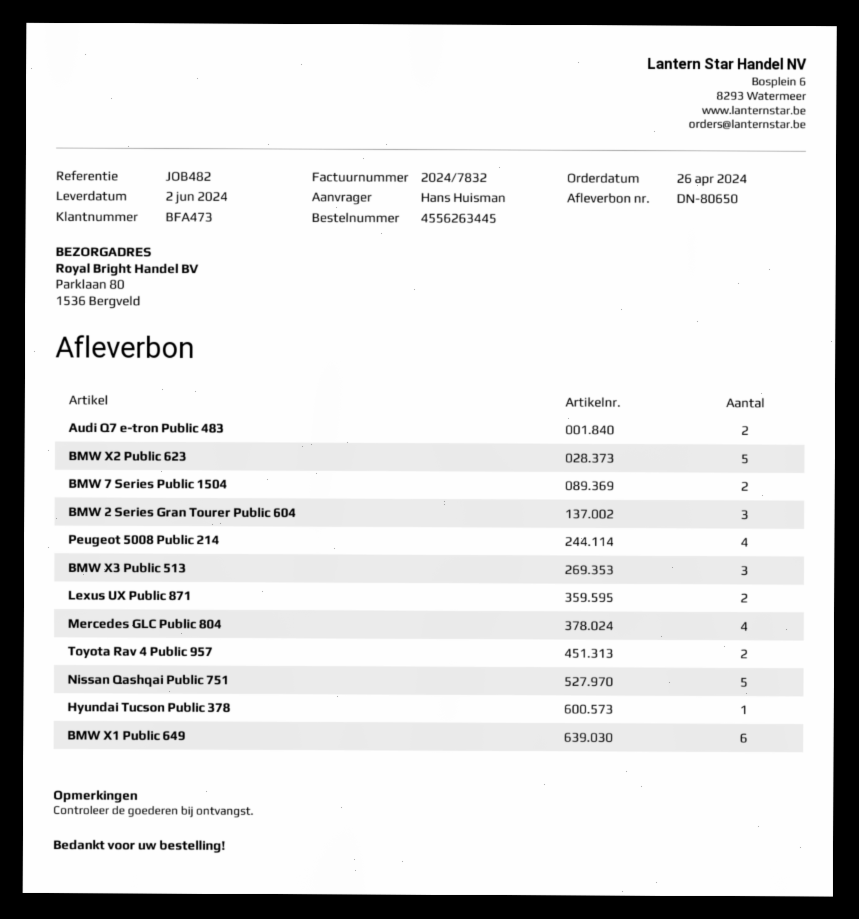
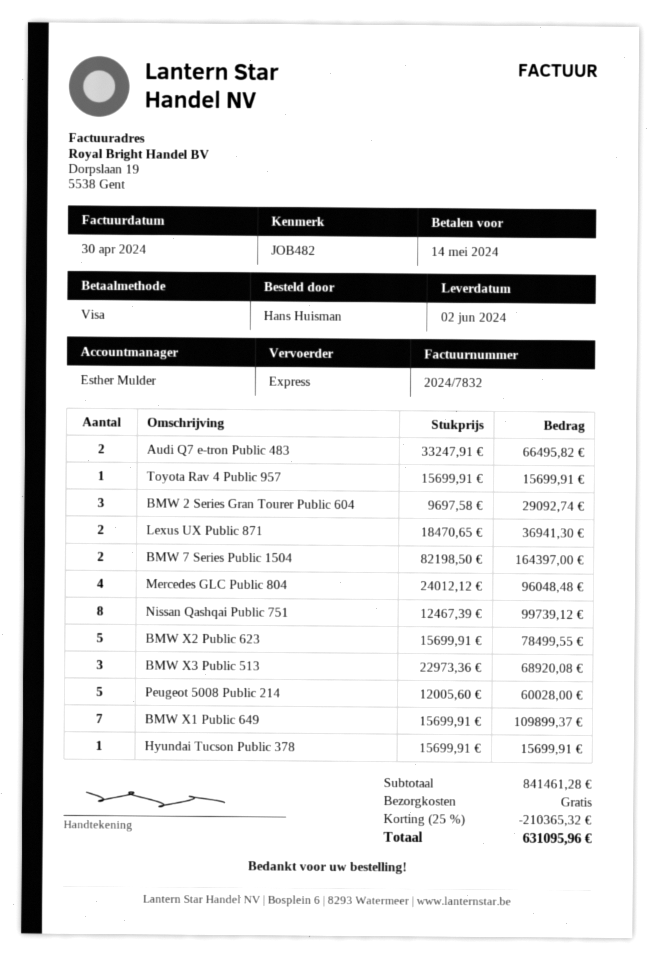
Peugeot 5008 Public 214: 4 -> 5
Toyota Rav 4 Public 957: 2 -> 1
Nissan Qashqai Public 751: 5 -> 8
BMW X1 Public 649: 6 -> 7

